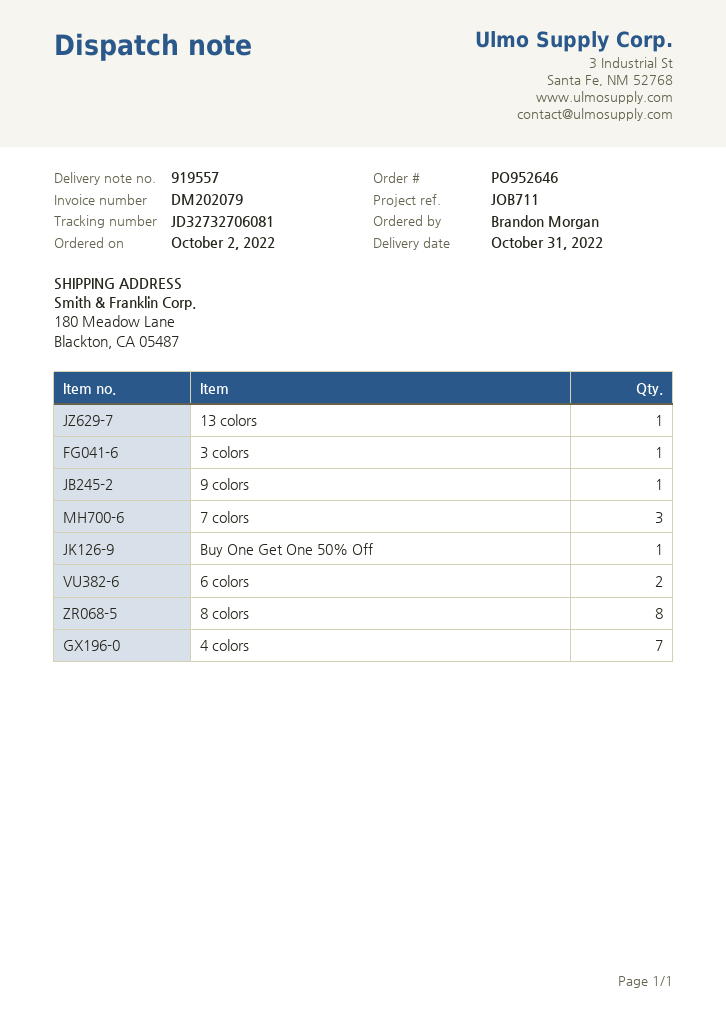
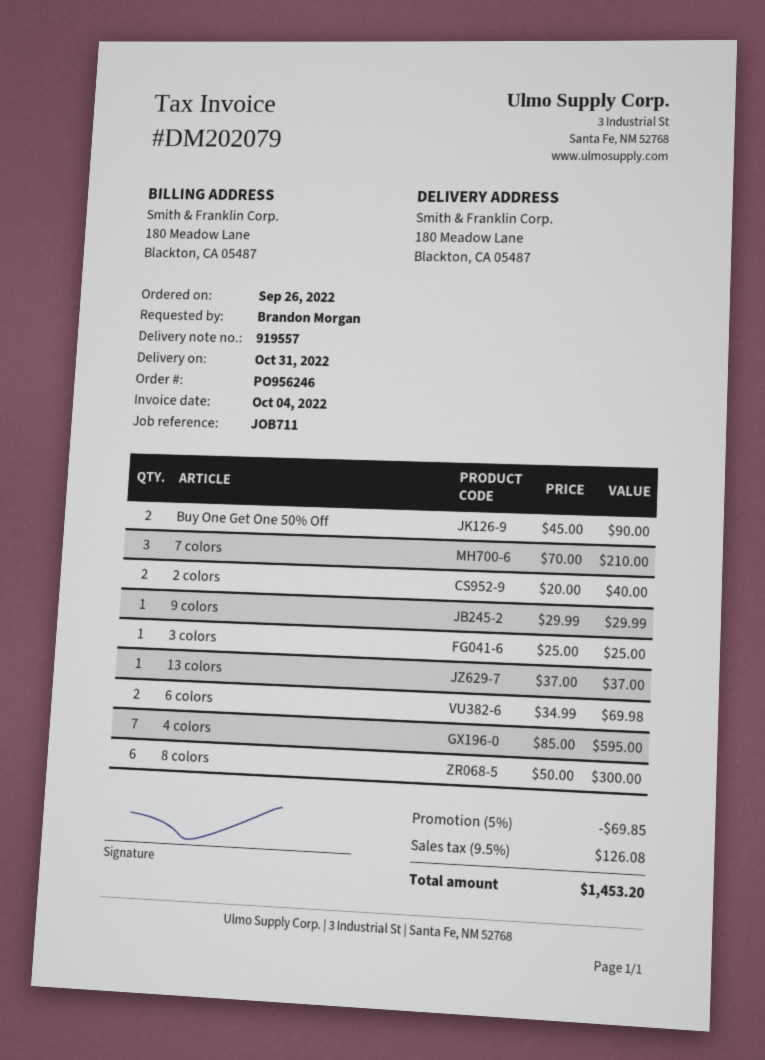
order number: PO952646 -> PO956246
order date: 2022-10-02 -> 2022-09-26
Buy One Get One 50% Off: 1 -> 2
8 colors: 8 -> 6
2 colors: none -> 2

